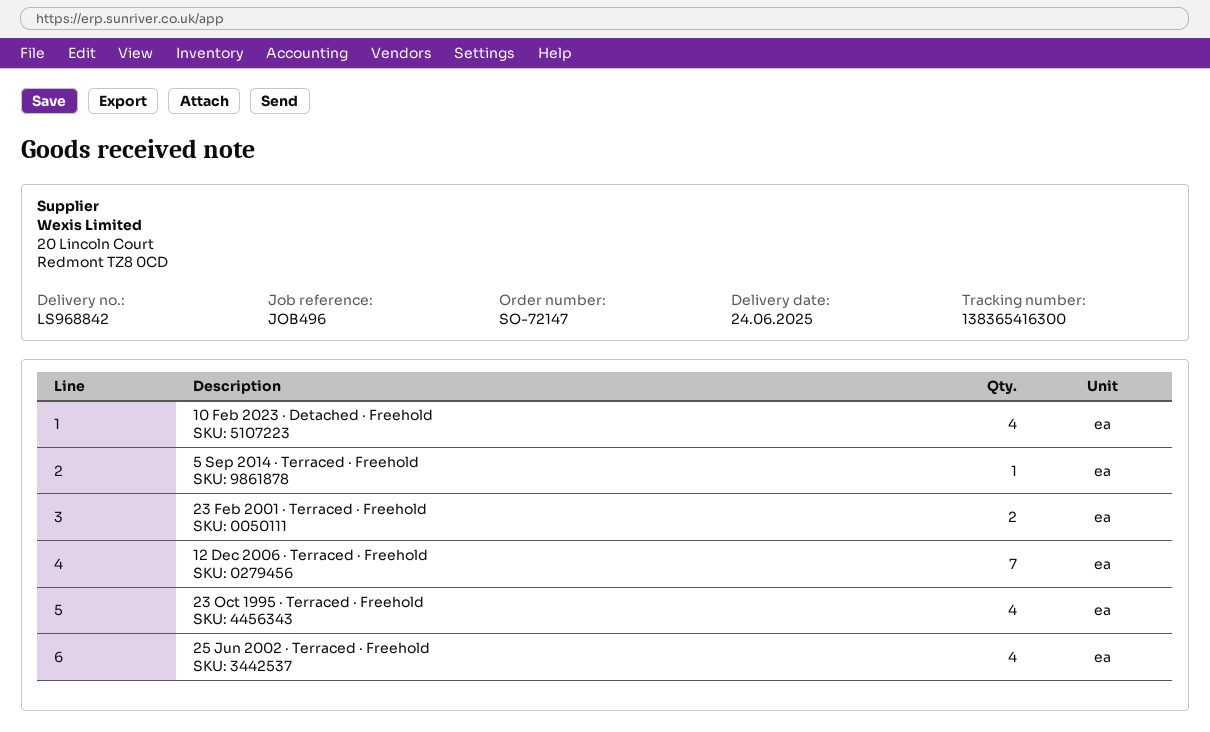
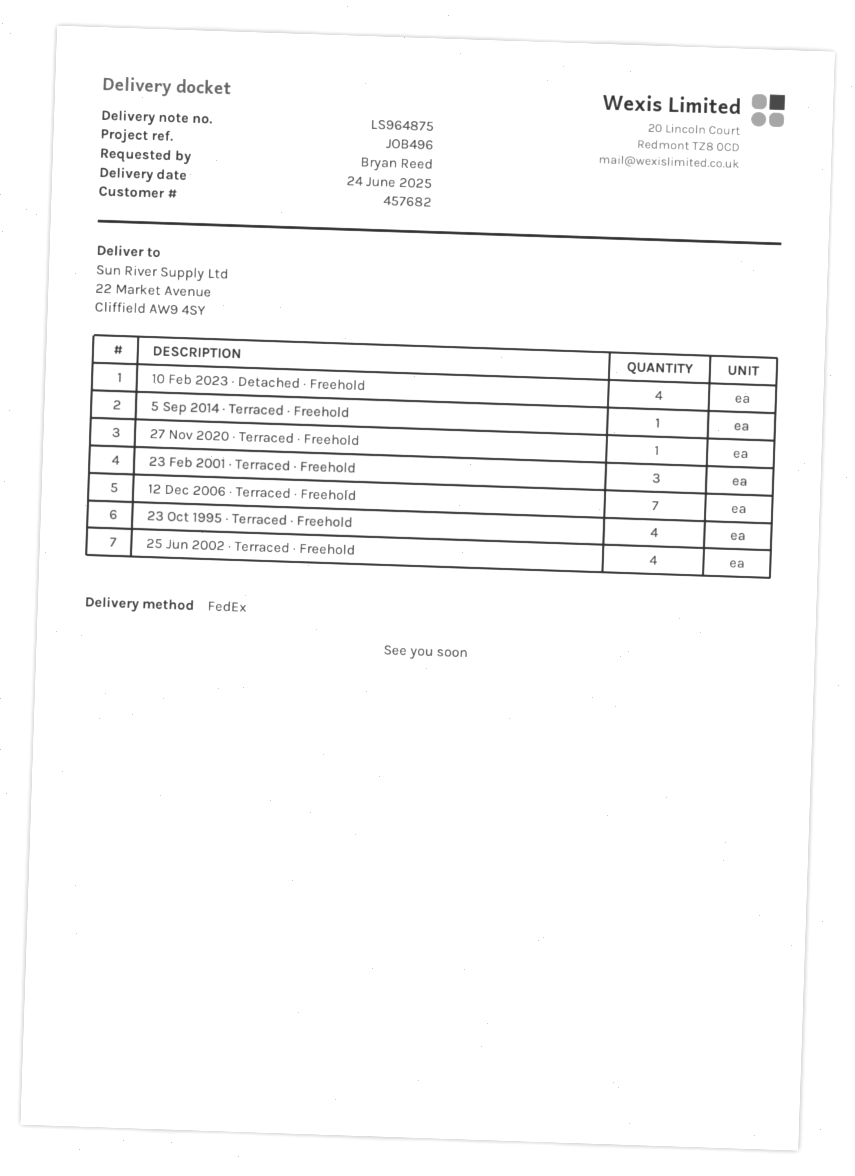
delivery note number: LS968842 -> LS964875
23 Feb 2001 · Terraced · Freehold: 2 -> 3
27 Nov 2020 · Terraced · Freehold: none -> 1

